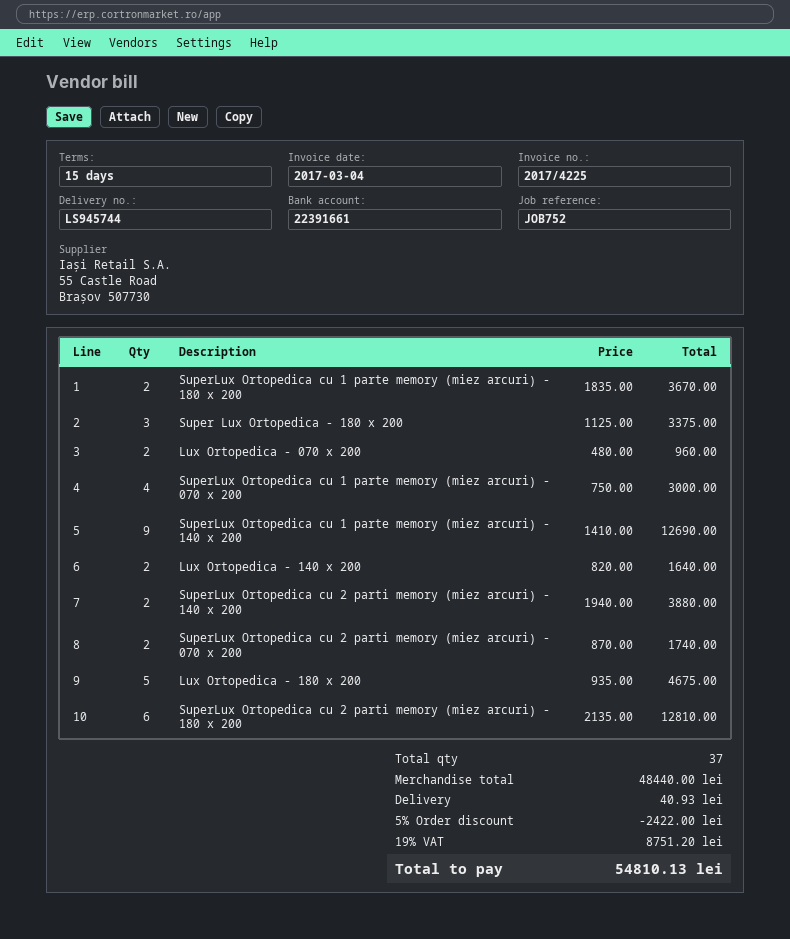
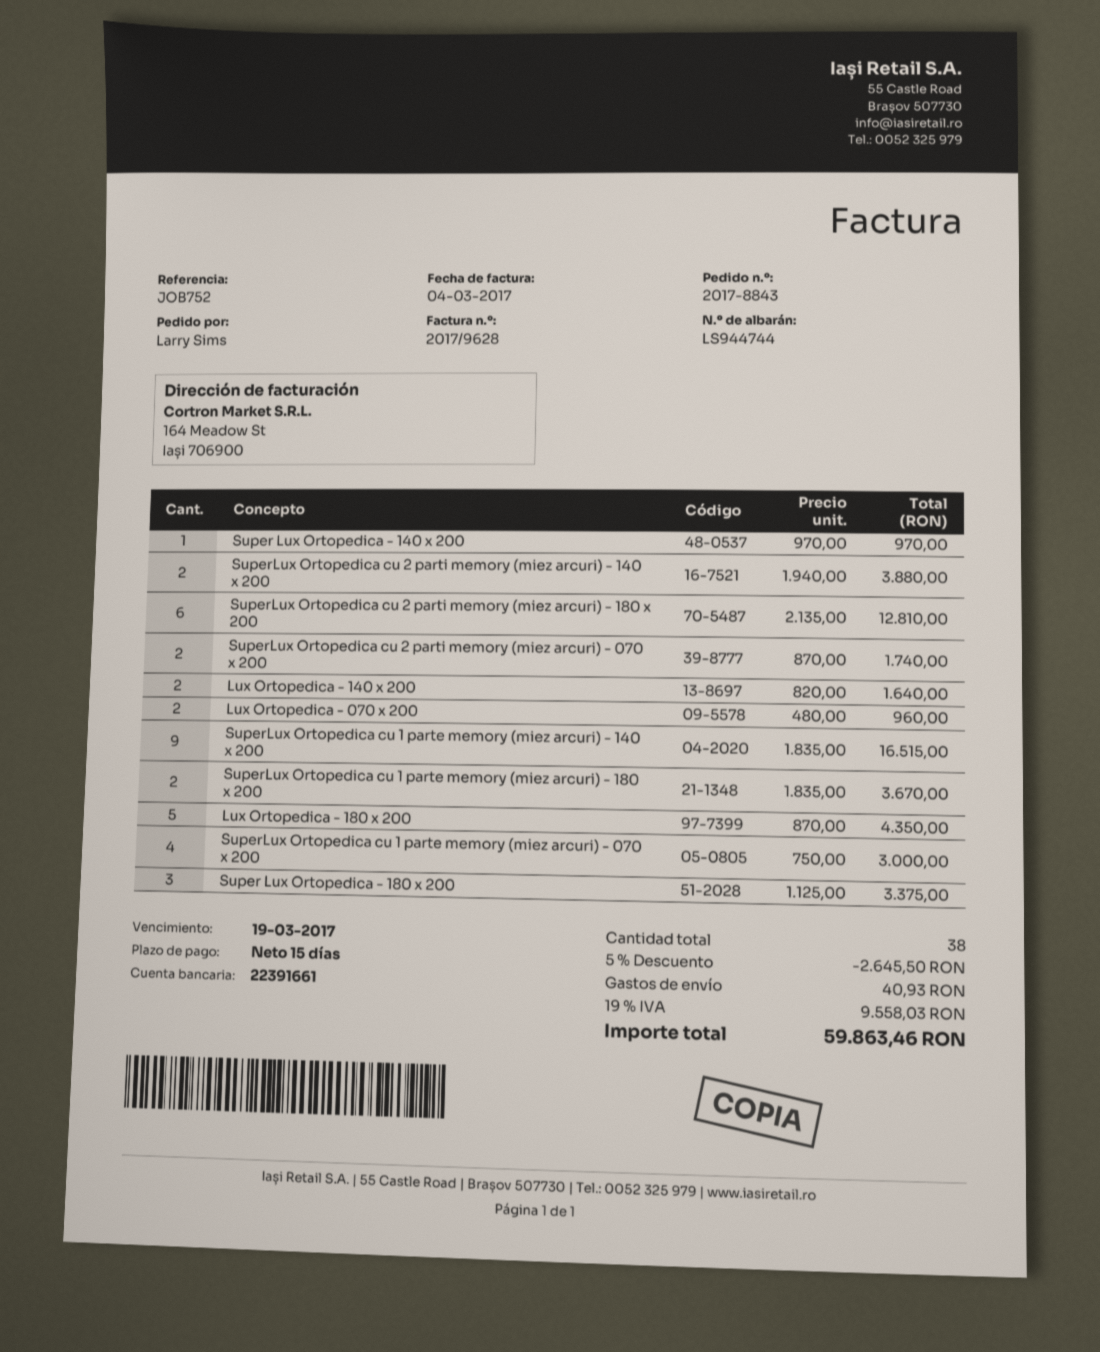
delivery note number: LS945744 -> LS944744
invoice number: 2017/4225 -> 2017/9628
SuperLux Ortopedica cu 1 parte memory (miez arcuri) - 140 x 200: 9 x 1410.00 = 12690.00 -> 9 x 1835.00 = 16515.00
Lux Ortopedica - 180 x 200: 5 x 935.00 = 4675.00 -> 5 x 870.00 = 4350.00
Super Lux Ortopedica - 140 x 200: none -> 1 x 970.00 = 970.00
total quantity: 37 -> 38
discount: 5% = 2422.00 -> 5% = 2645.50
tax: 19% = 8751.20 -> 19% = 9558.03
total: 54810.13 -> 59863.46

